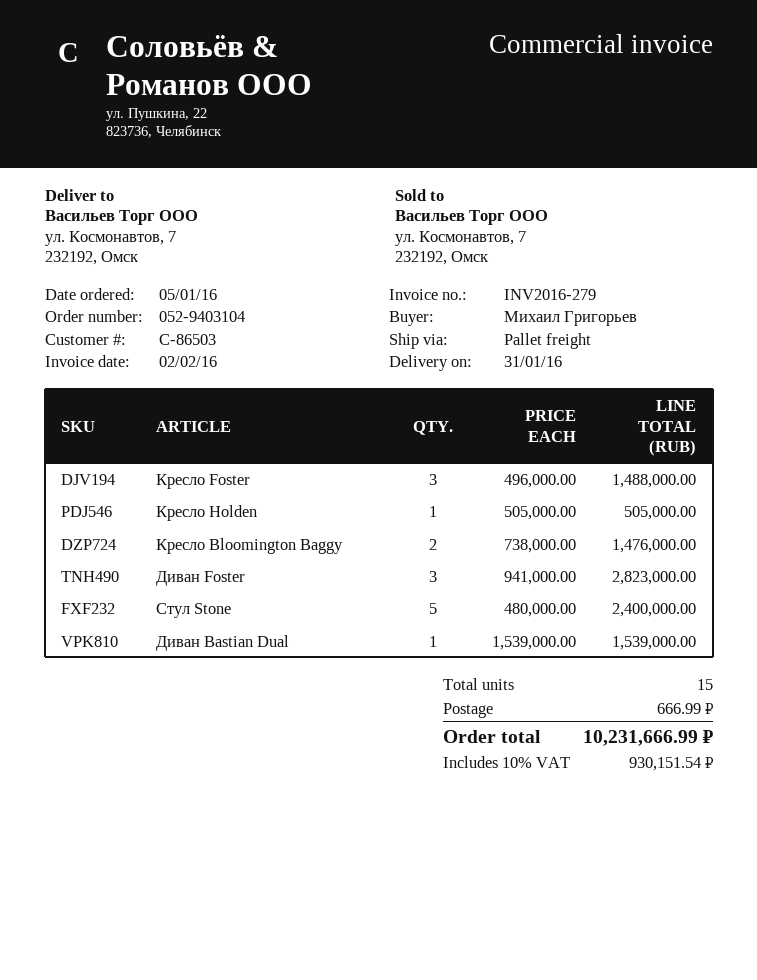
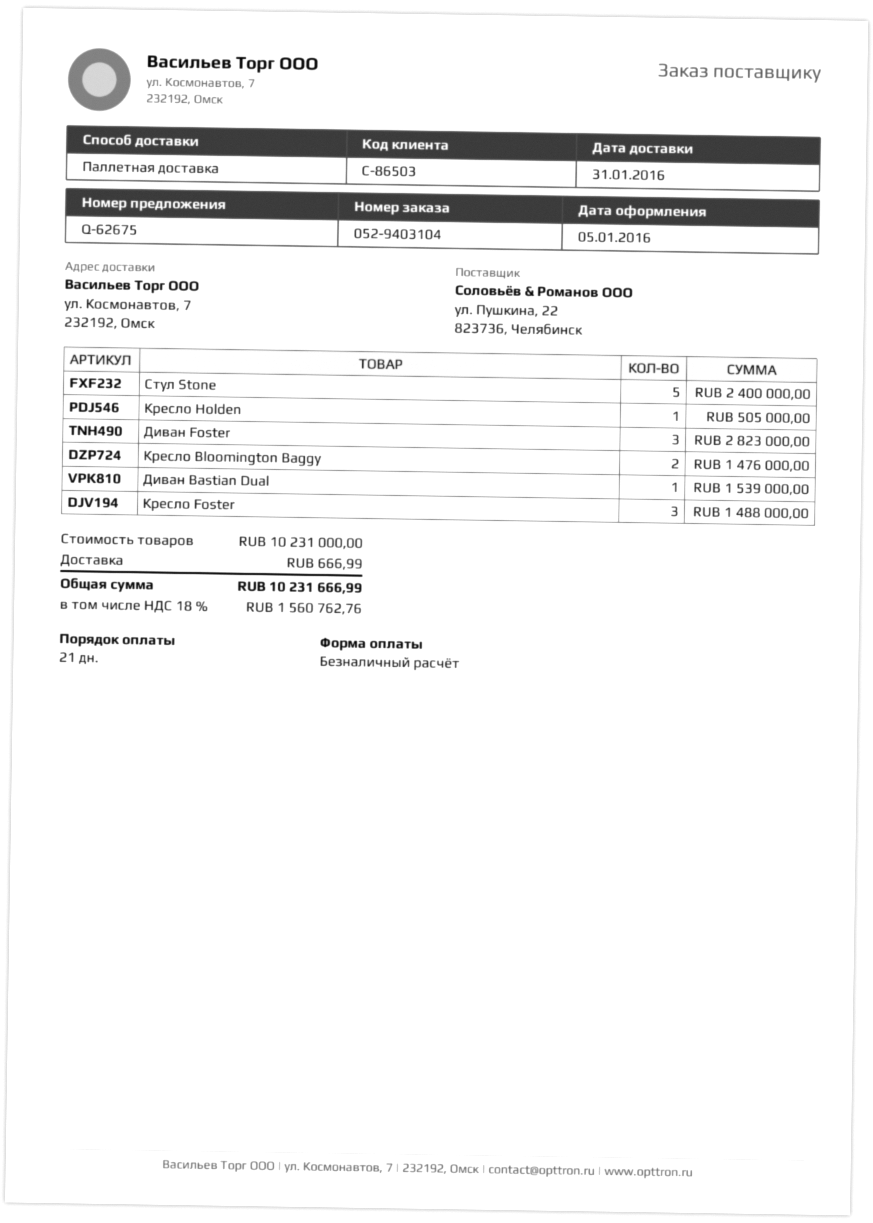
tax: 10% = 930151.54 -> 18% = 1560762.76

